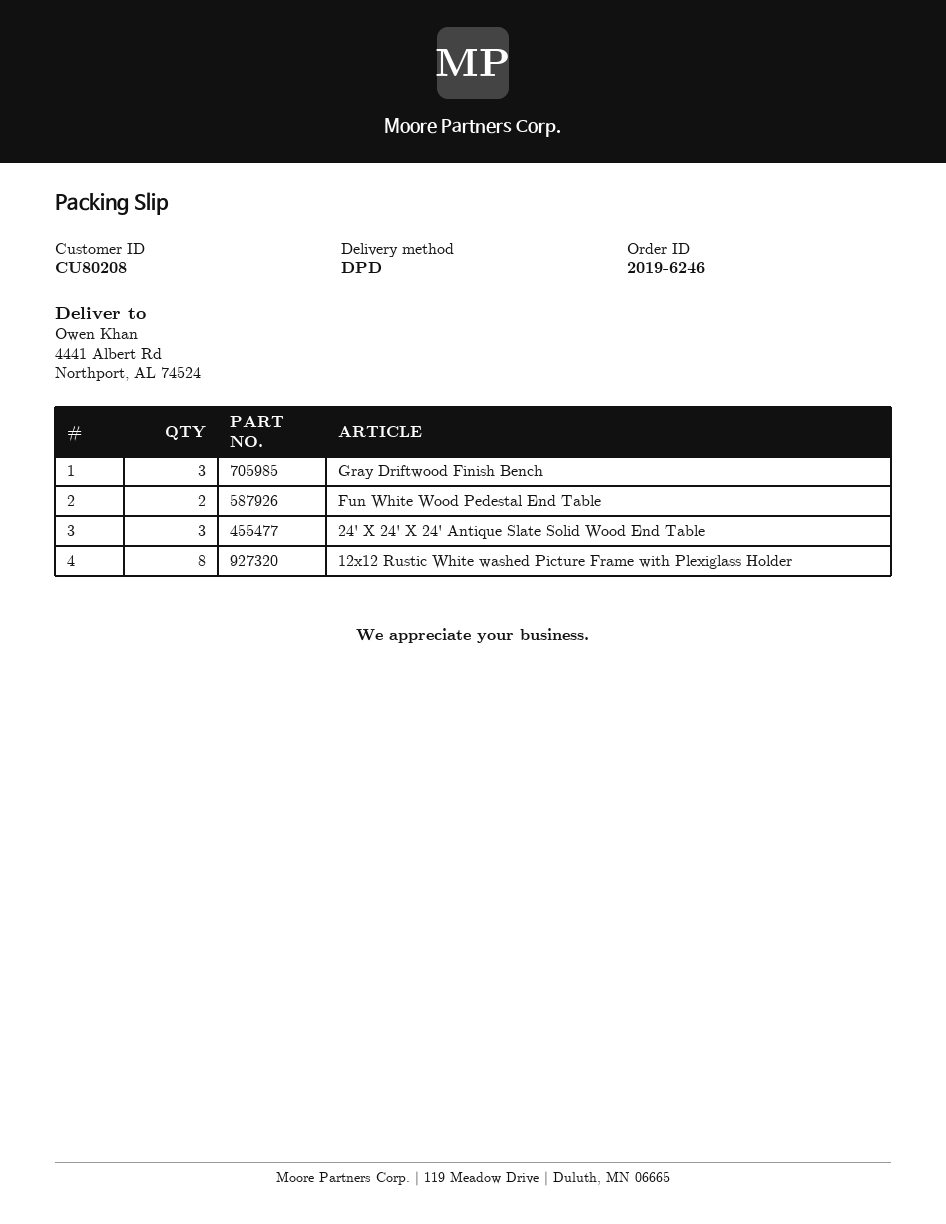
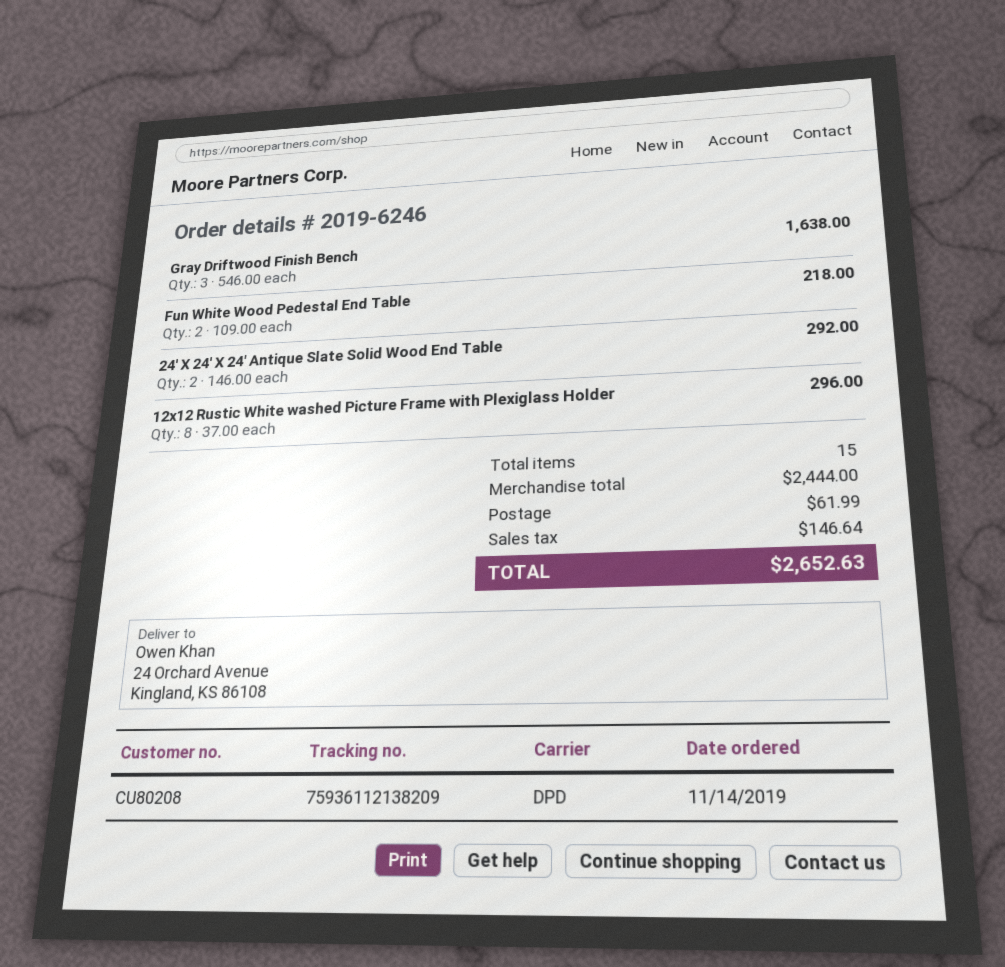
ship to: 4441 Albert Rd, Northport, AL 74524 -> 24 Orchard Avenue, Kingland, KS 86108
24' X 24' X 24' Antique Slate Solid Wood End Table: 3 -> 2

